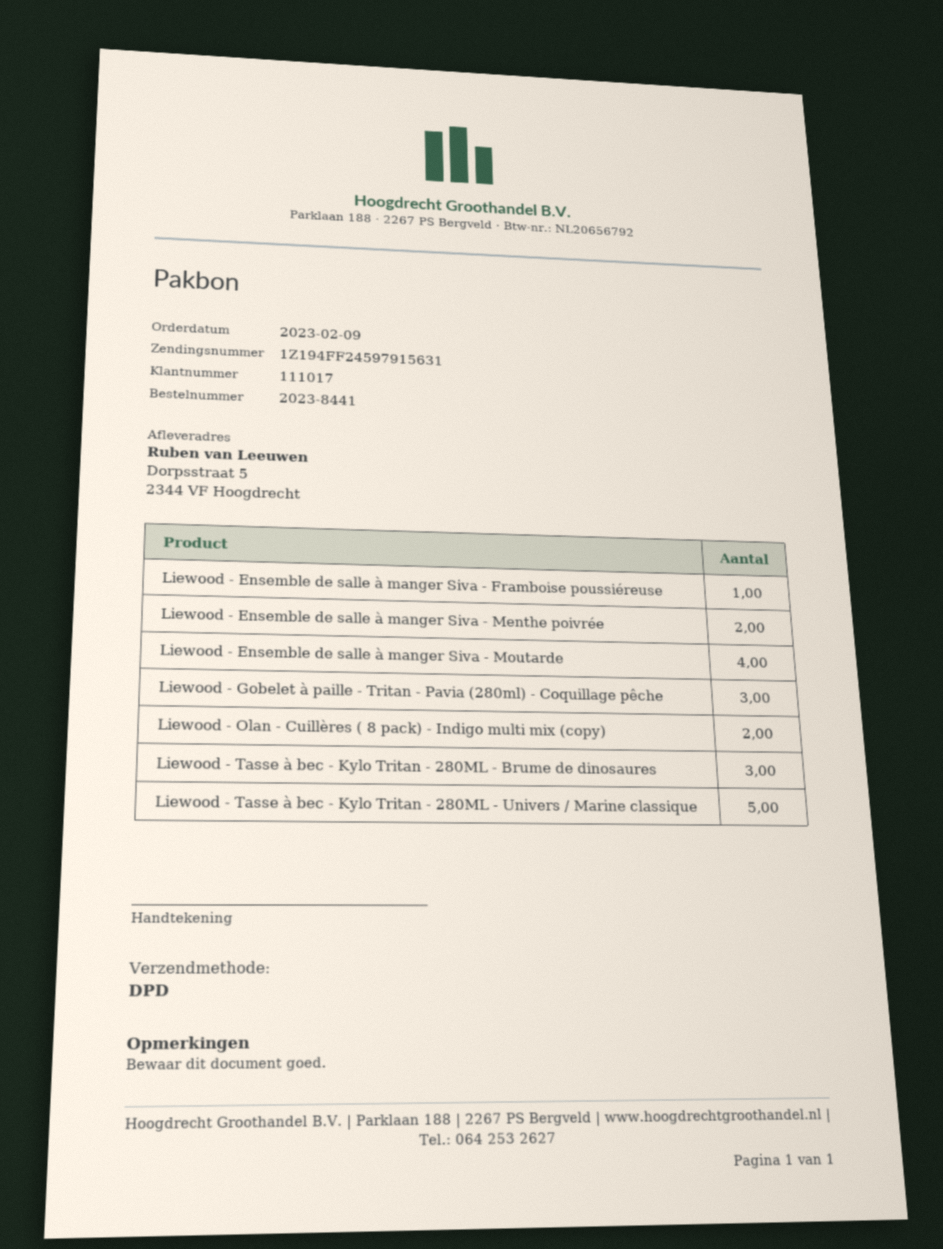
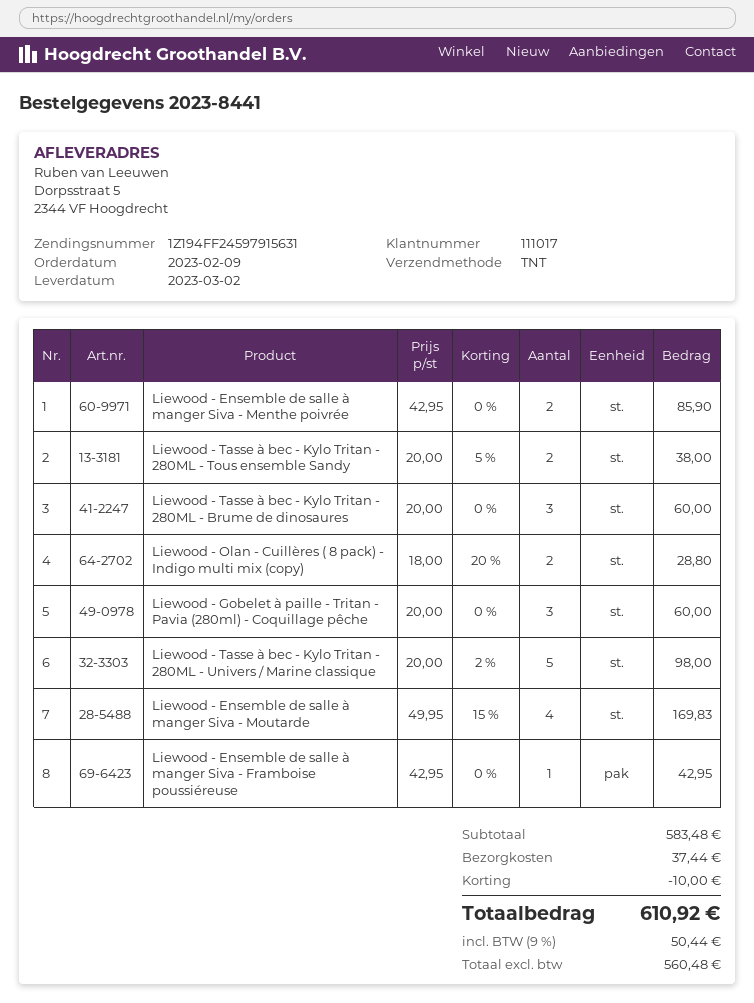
shipping method: DPD -> TNT
Liewood - Tasse à bec - Kylo Tritan - 280ML - Tous ensemble Sandy: none -> 2

